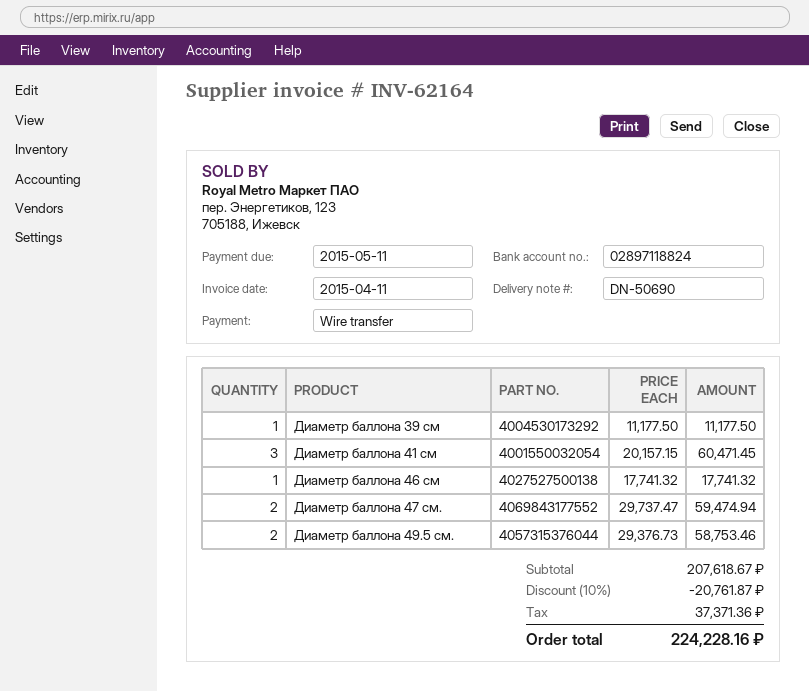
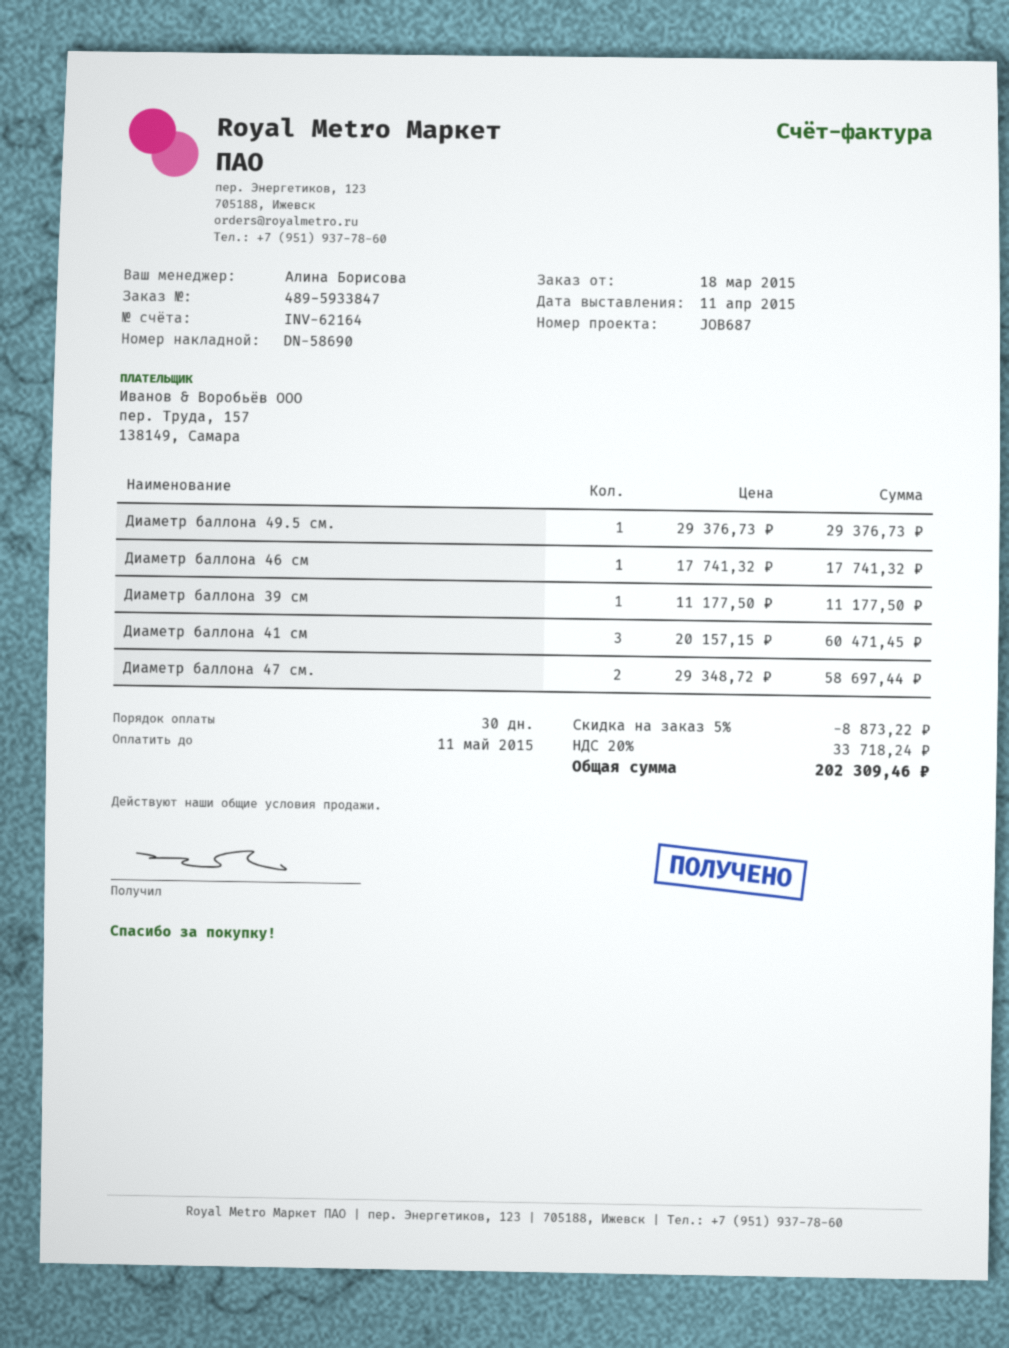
delivery note number: DN-50690 -> DN-58690
Диаметр баллона 47 см.: 2 x 29737.47 = 59474.94 -> 2 x 29348.72 = 58697.44
Диаметр баллона 49.5 см.: 2 x 29376.73 = 58753.46 -> 1 x 29376.73 = 29376.73
discount: 10% = 20761.87 -> 5% = 8873.22
tax: 37371.36 -> 33718.24
total: 224228.16 -> 202309.46

